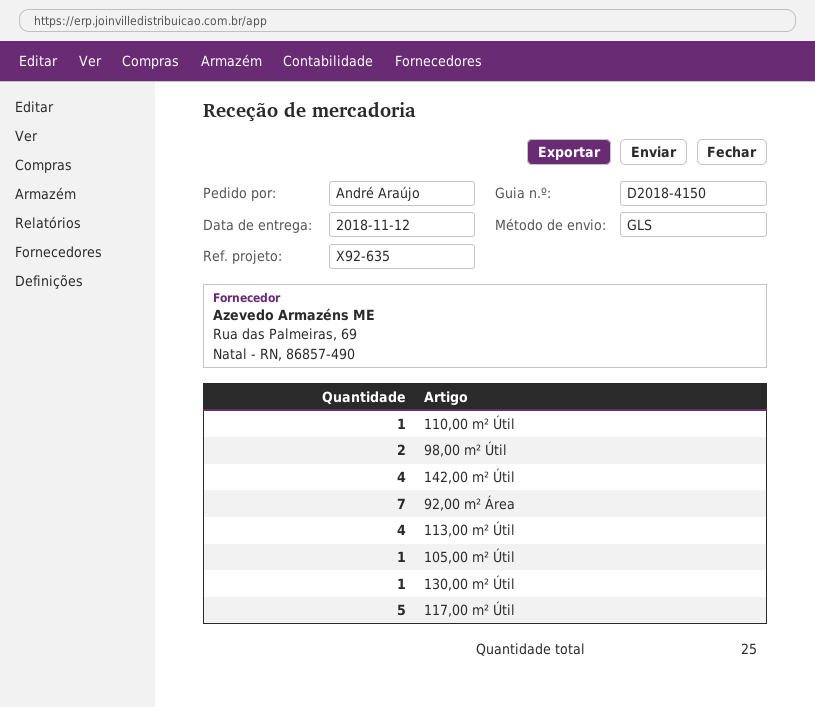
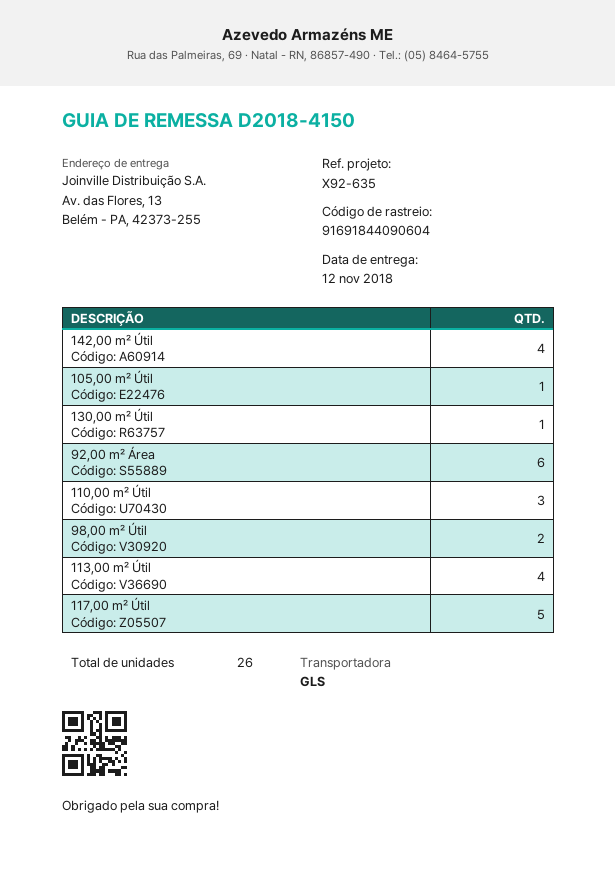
110,00 m² Útil: 1 -> 3
92,00 m² Área: 7 -> 6
total quantity: 25 -> 26

